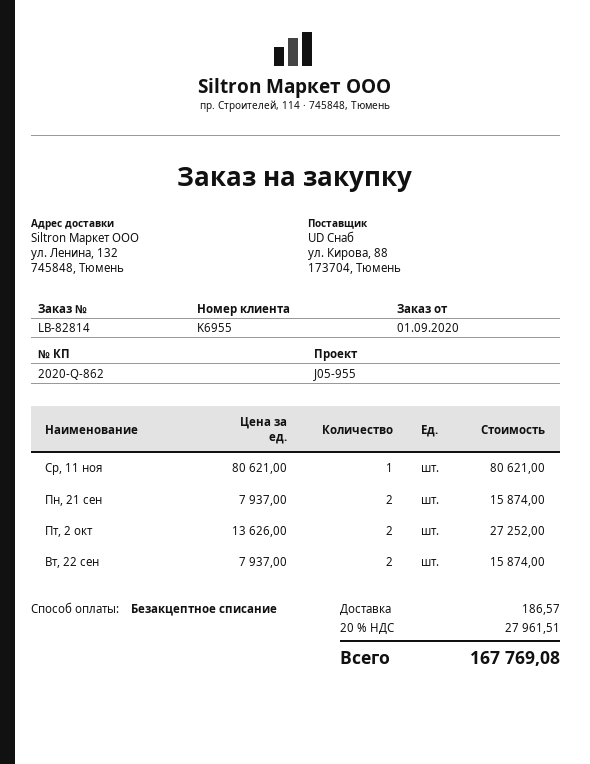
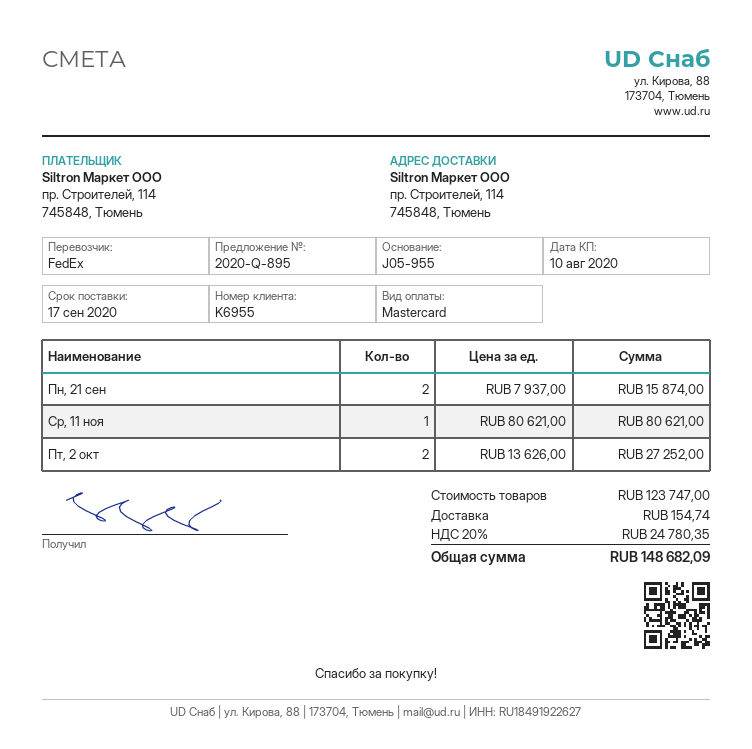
quote number: 2020-Q-862 -> 2020-Q-895
payment method: direct debit -> Mastercard
ship to: ул. Ленина, 132, 745848, Тюмень -> пр. Строителей, 114, 745848, Тюмень
Вт, 22 сен: 2 x 7937.00 = 15874.00 -> none
shipping: 186.57 -> 154.74
tax: 20% = 27961.51 -> 20% = 24780.35
total: 167769.08 -> 148682.09

